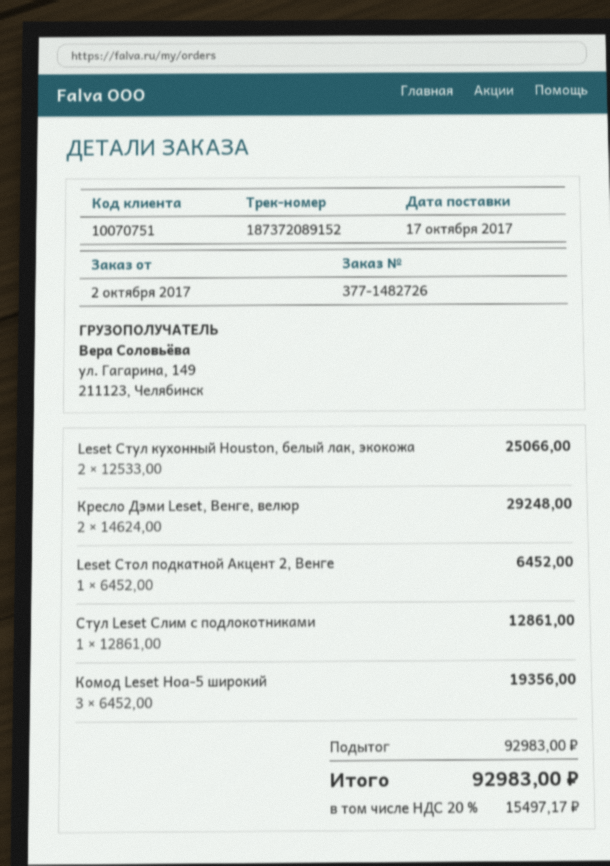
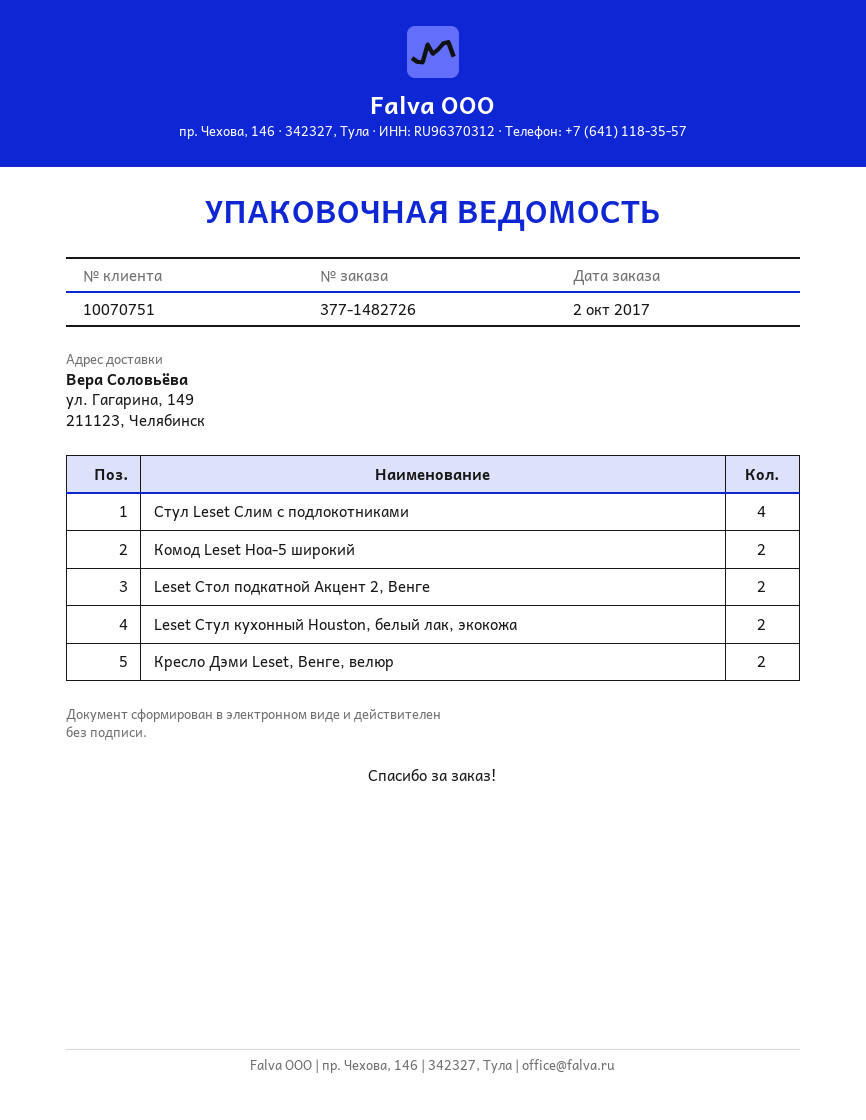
Leset Стол подкатной Акцент 2, Венге: 1 -> 2
Стул Leset Слим с подлокотниками: 1 -> 4
Комод Leset Ноа-5 широкий: 3 -> 2

